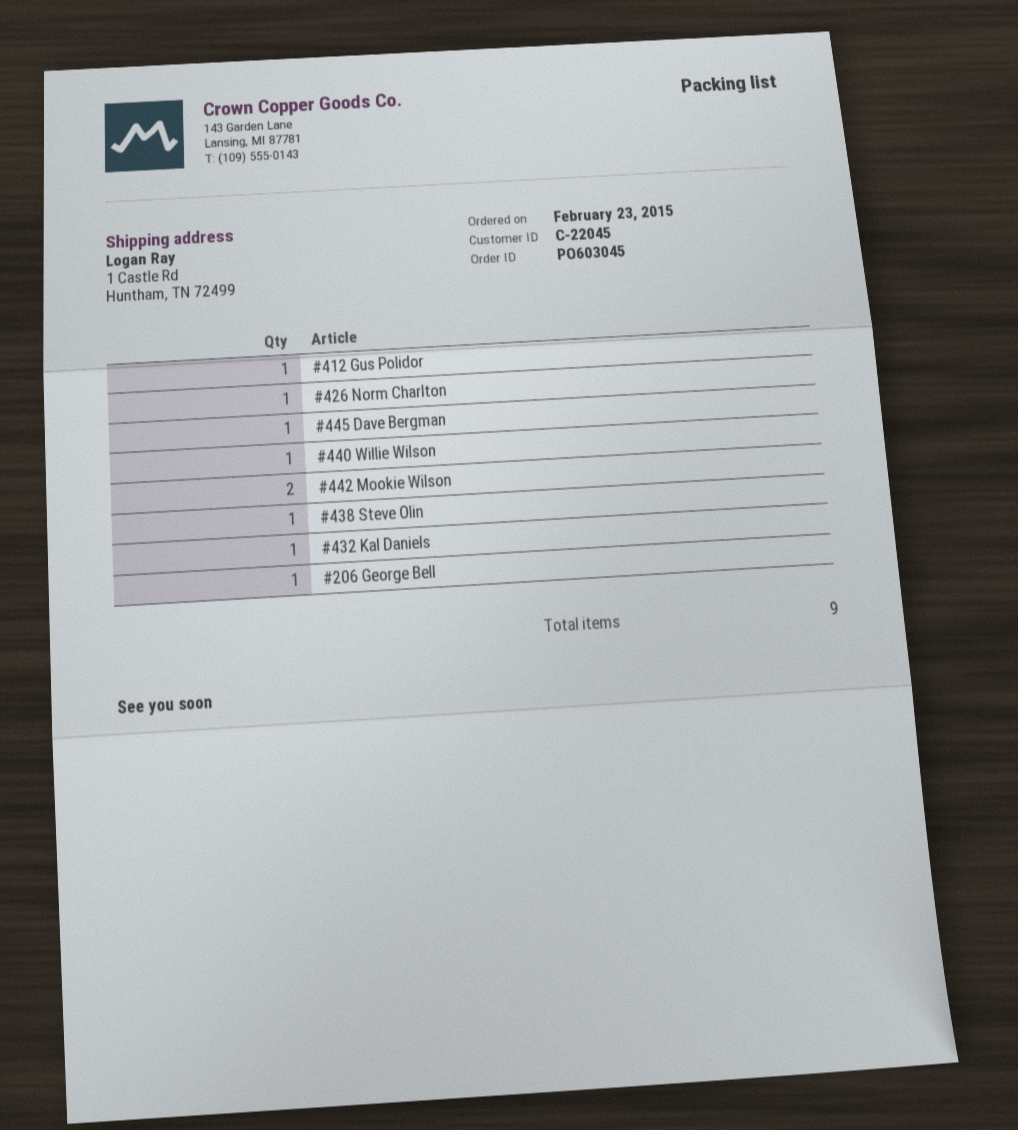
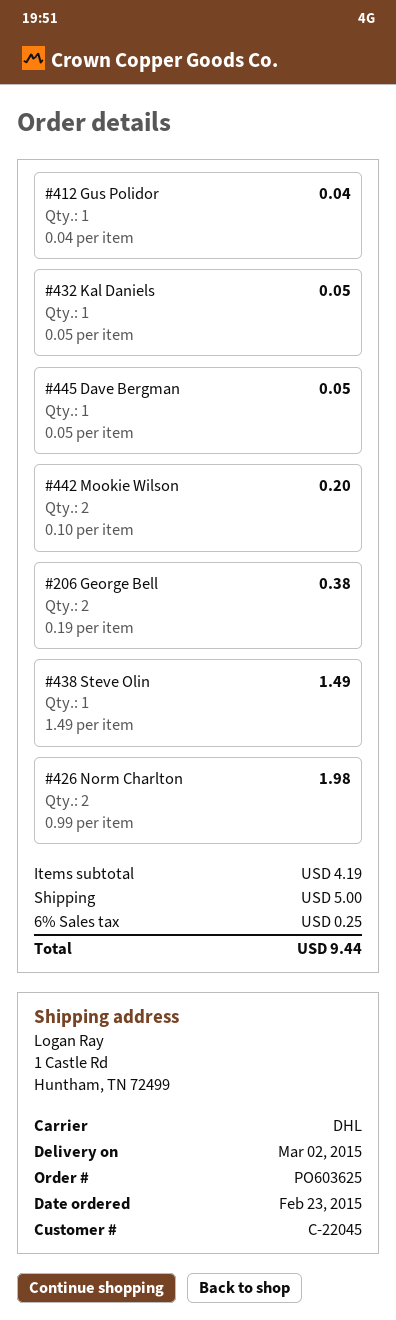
order number: PO603045 -> PO603625
#426 Norm Charlton: 1 -> 2
#440 Willie Wilson: 1 -> none
#206 George Bell: 1 -> 2

